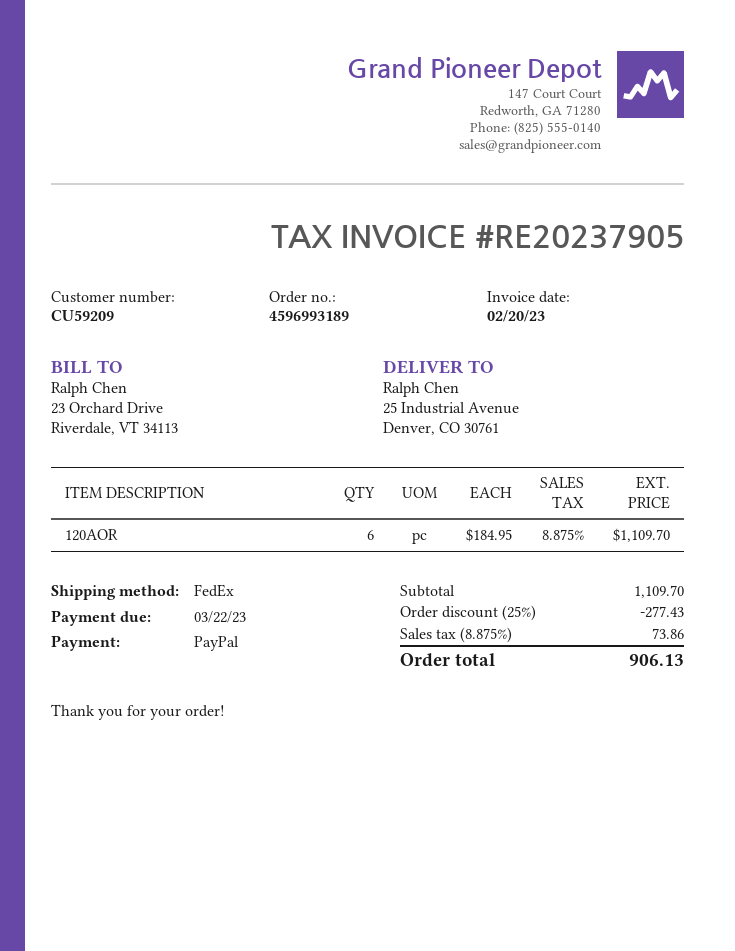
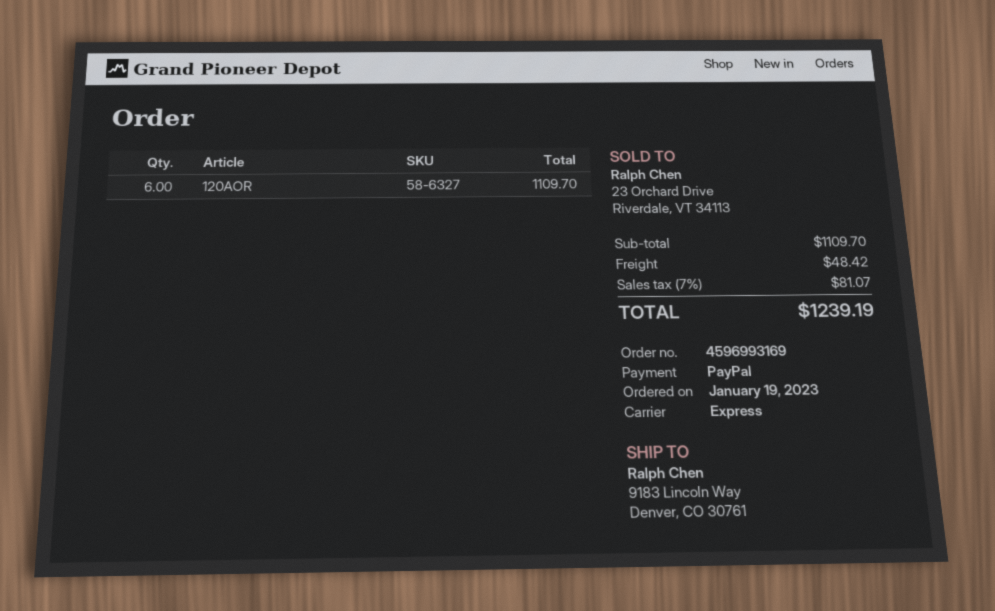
order number: 4596993189 -> 4596993169
shipping method: FedEx -> express
ship to: 25 Industrial Avenue, Denver, CO 30761 -> 9183 Lincoln Way, Denver, CO 30761
discount: 25% = 277.43 -> none
shipping: none -> 48.42
tax: 8.875% = 73.86 -> 7% = 81.07
total: 906.13 -> 1239.19

